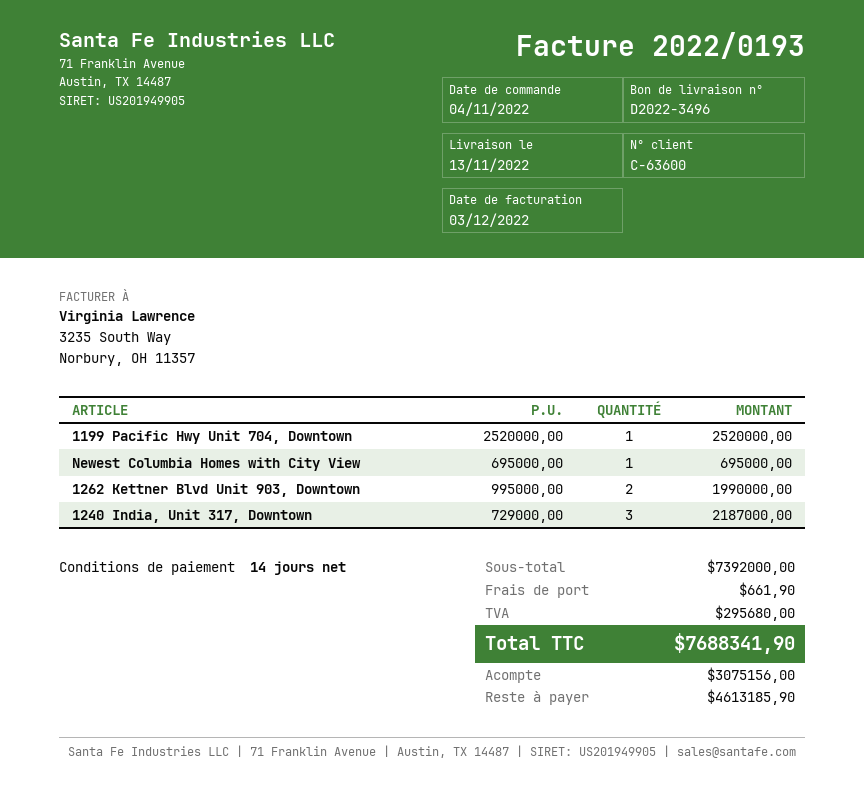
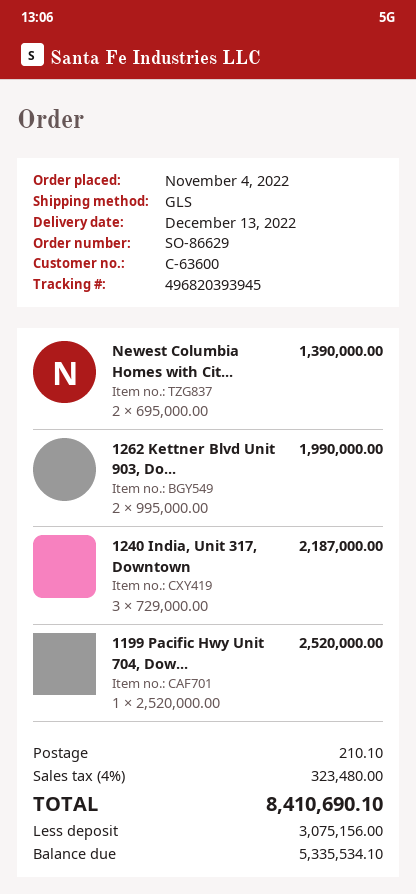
delivery date: 2022-11-13 -> 2022-12-13
Newest Columbia Homes with City View: 1 x 695000.00 = 695000.00 -> 2 x 695000.00 = 1390000.00
shipping: 661.90 -> 210.10
tax: 295680.00 -> 323480.00
total: 7688341.90 -> 8410690.10
balance: 4613185.90 -> 5335534.10

